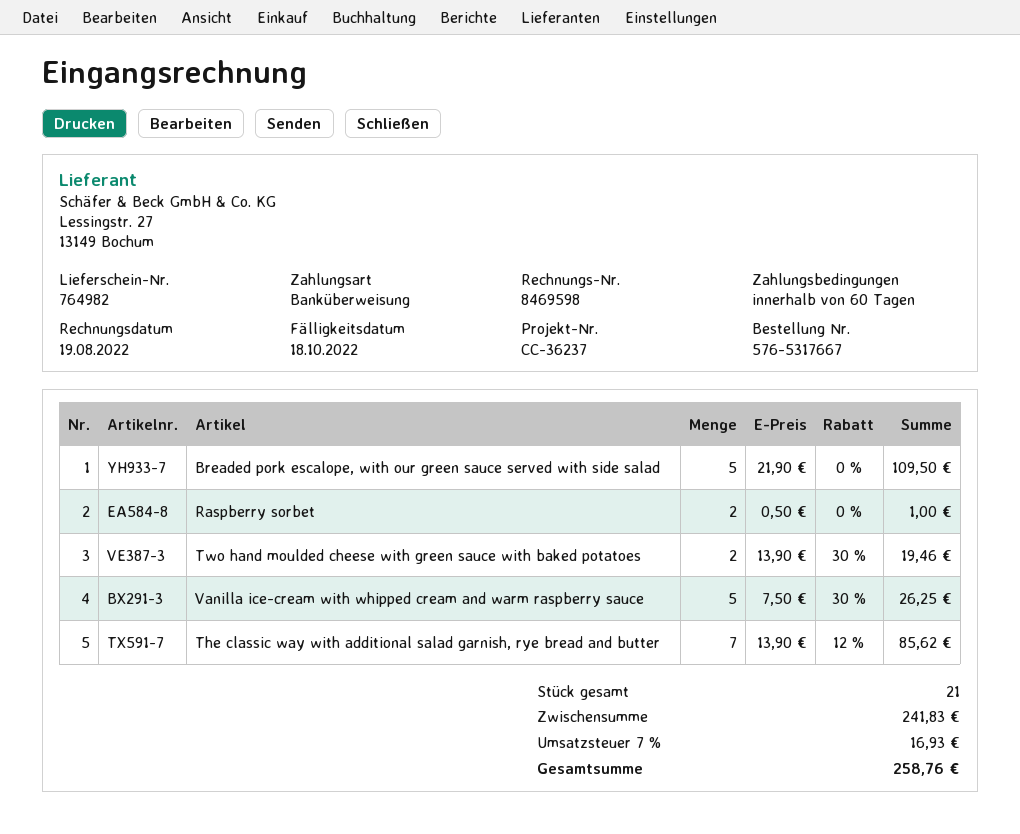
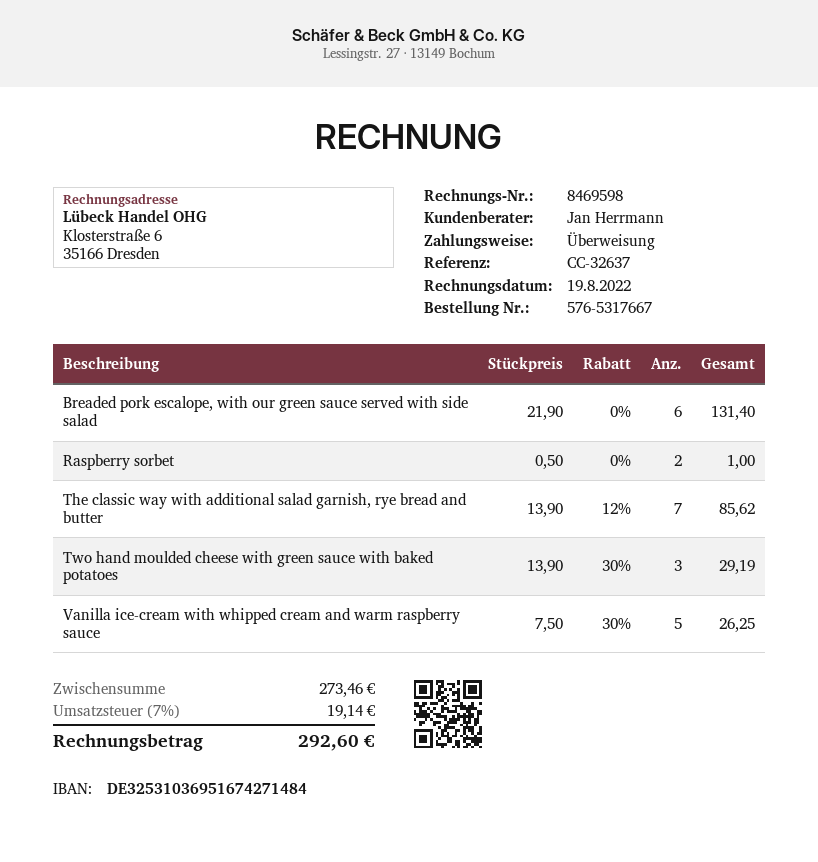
reference: CC-36237 -> CC-32637
Breaded pork escalope, with our green sauce served with side salad: 5 x 21.90 = 109.50 -> 6 x 21.90 = 131.40
Two hand moulded cheese with green sauce with baked potatoes: 2 x 13.90 - 30% = 19.46 -> 3 x 13.90 - 30% = 29.19
subtotal: 241.83 -> 273.46
tax: 7% = 16.93 -> 7% = 19.14
total: 258.76 -> 292.60

